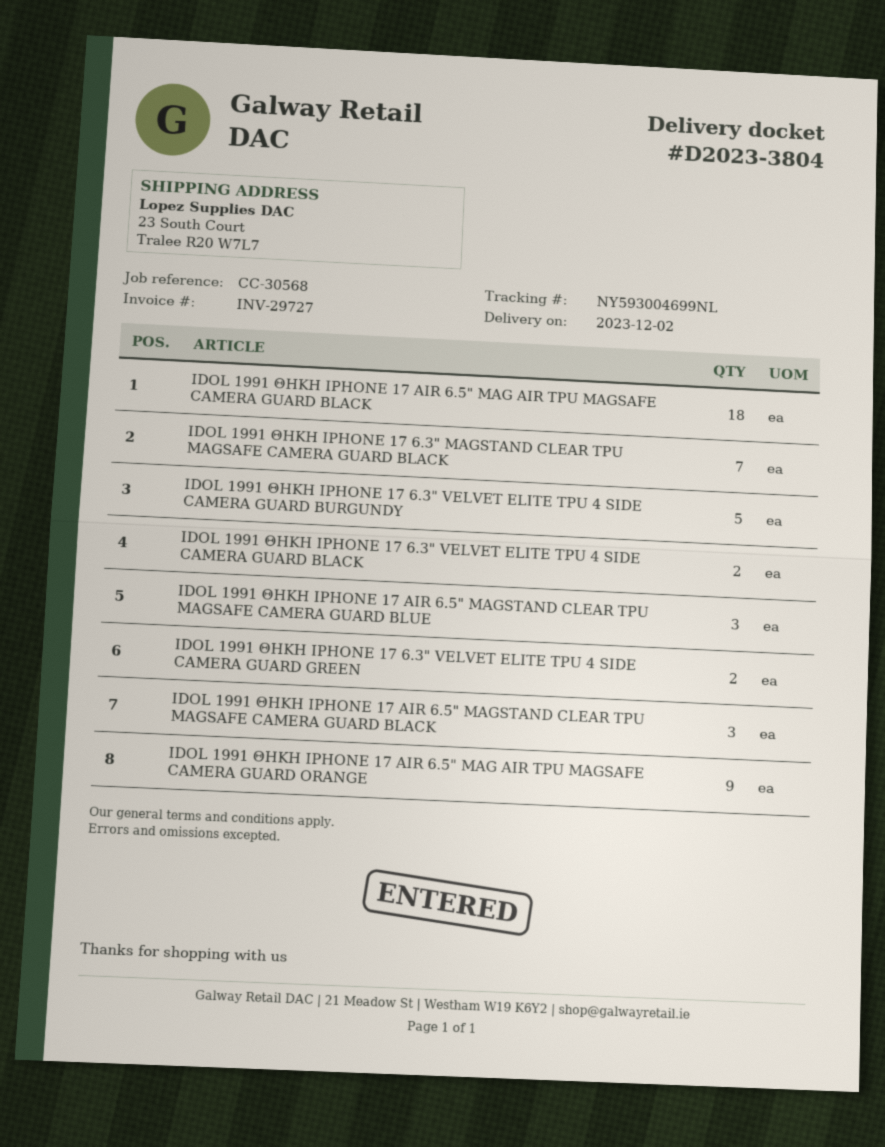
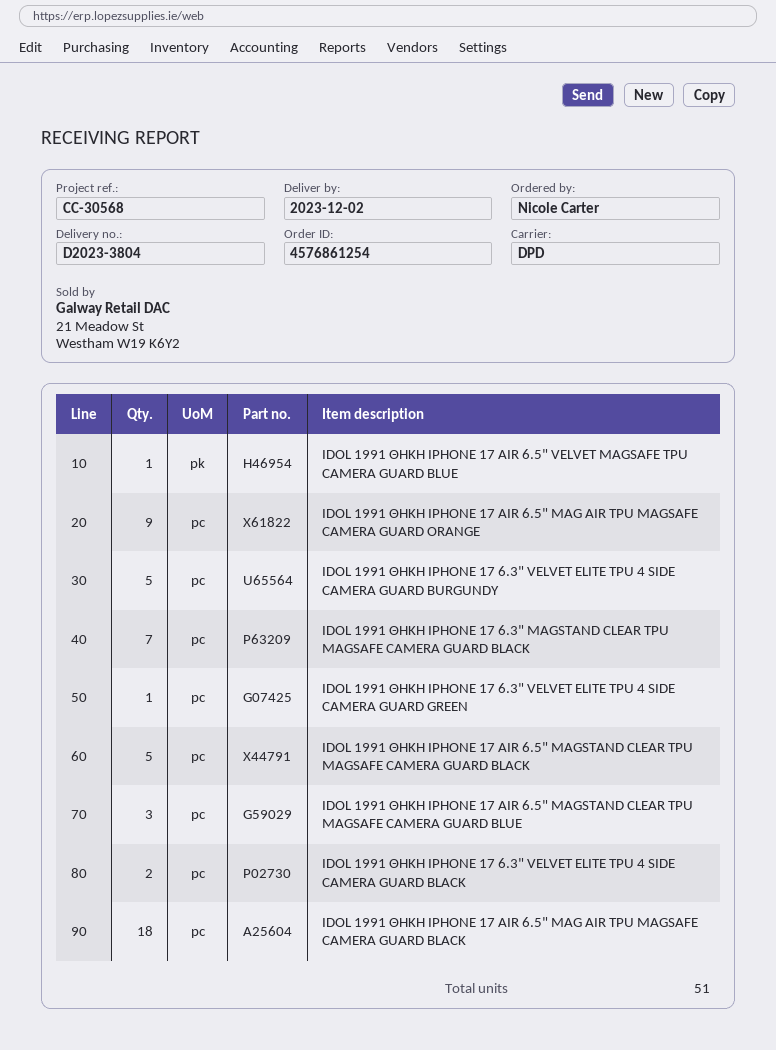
IDOL 1991 ΘΗΚΗ IPHONE 17 6.3" VELVET ELITE TPU 4 SIDE CAMERA GUARD GREEN: 2 -> 1
IDOL 1991 ΘΗΚΗ IPHONE 17 AIR 6.5" MAGSTAND CLEAR TPU MAGSAFE CAMERA GUARD BLACK: 3 -> 5
IDOL 1991 ΘΗΚΗ IPHONE 17 AIR 6.5" VELVET MAGSAFE TPU CAMERA GUARD BLUE: none -> 1

